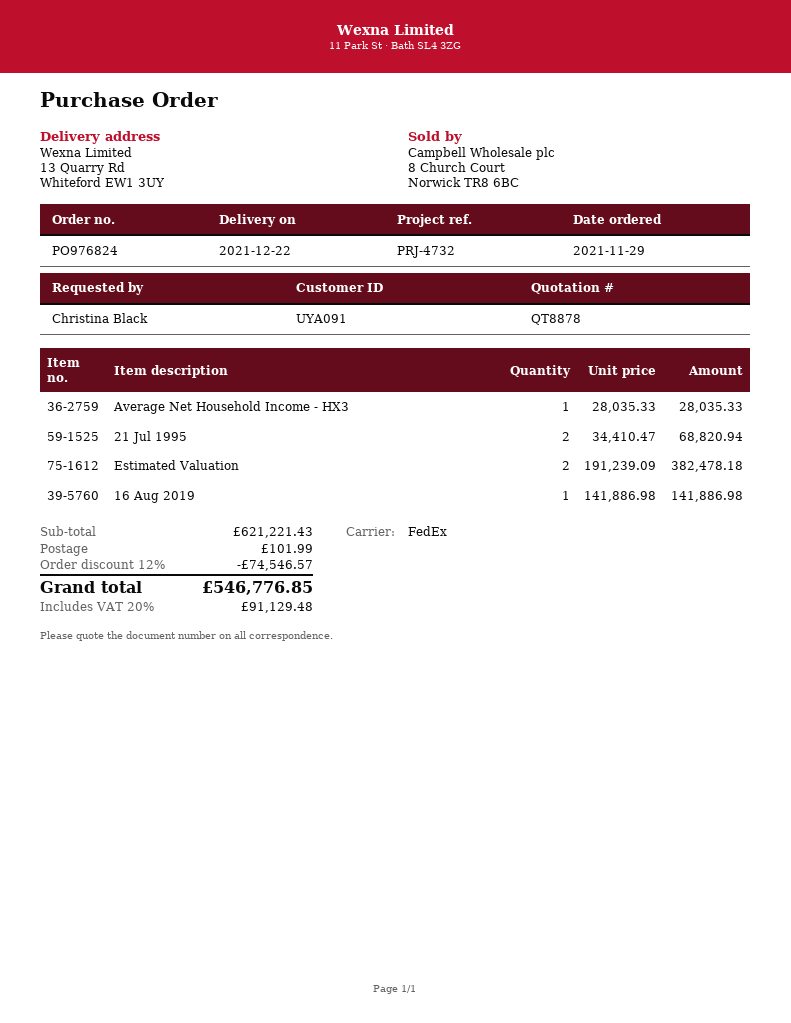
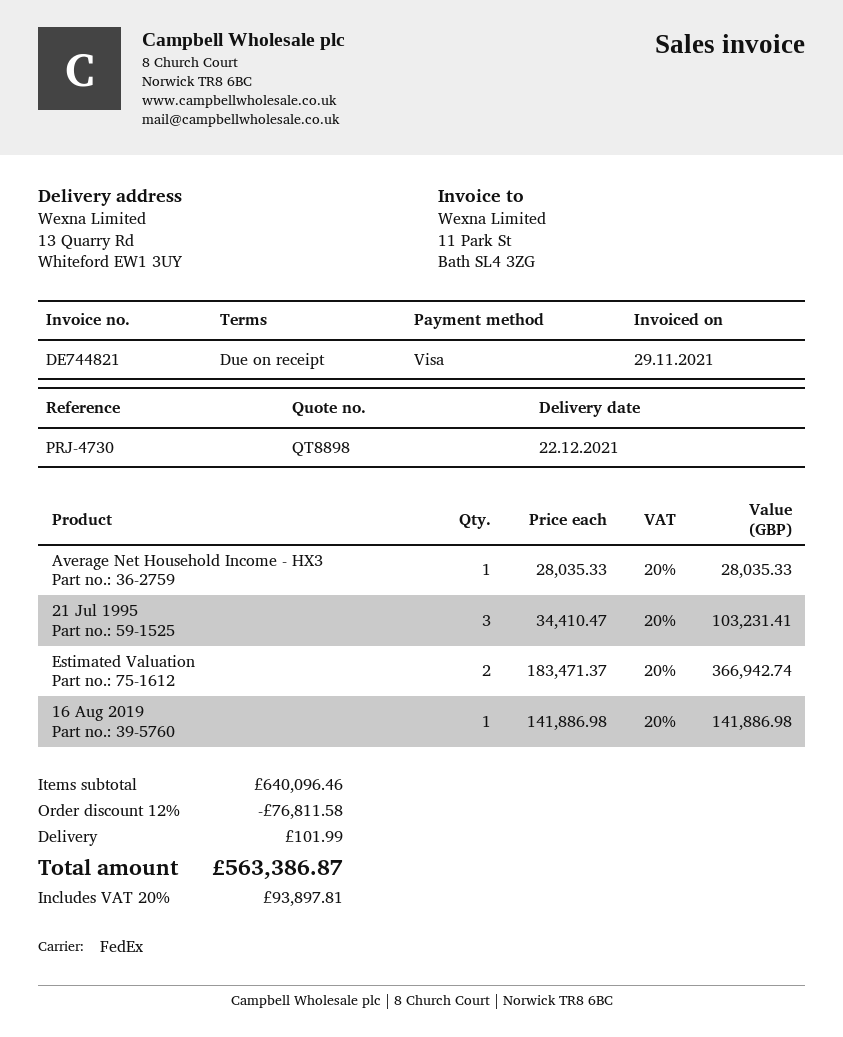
quote number: QT8878 -> QT8898
reference: PRJ-4732 -> PRJ-4730
21 Jul 1995: 2 x 34410.47 = 68820.94 -> 3 x 34410.47 = 103231.41
Estimated Valuation: 2 x 191239.09 = 382478.18 -> 2 x 183471.37 = 366942.74
subtotal: 621221.43 -> 640096.46
discount: 12% = 74546.57 -> 12% = 76811.58
tax: 20% = 91129.48 -> 20% = 93897.81
total: 546776.85 -> 563386.87

